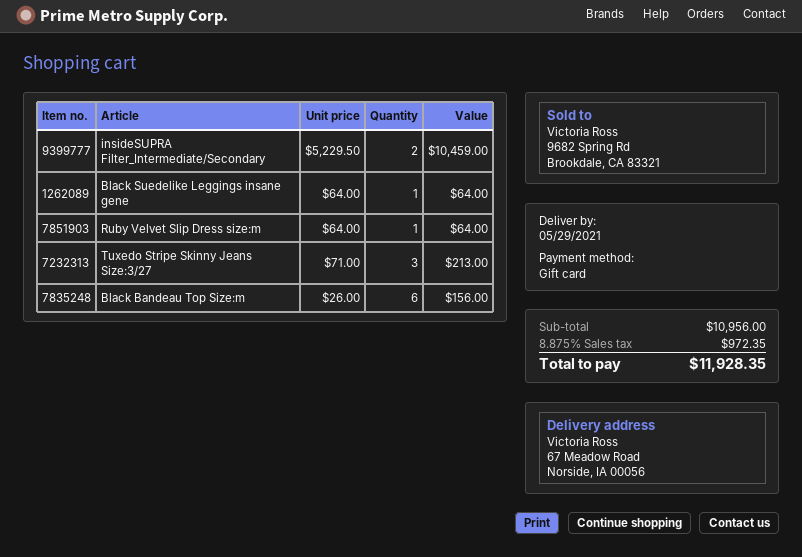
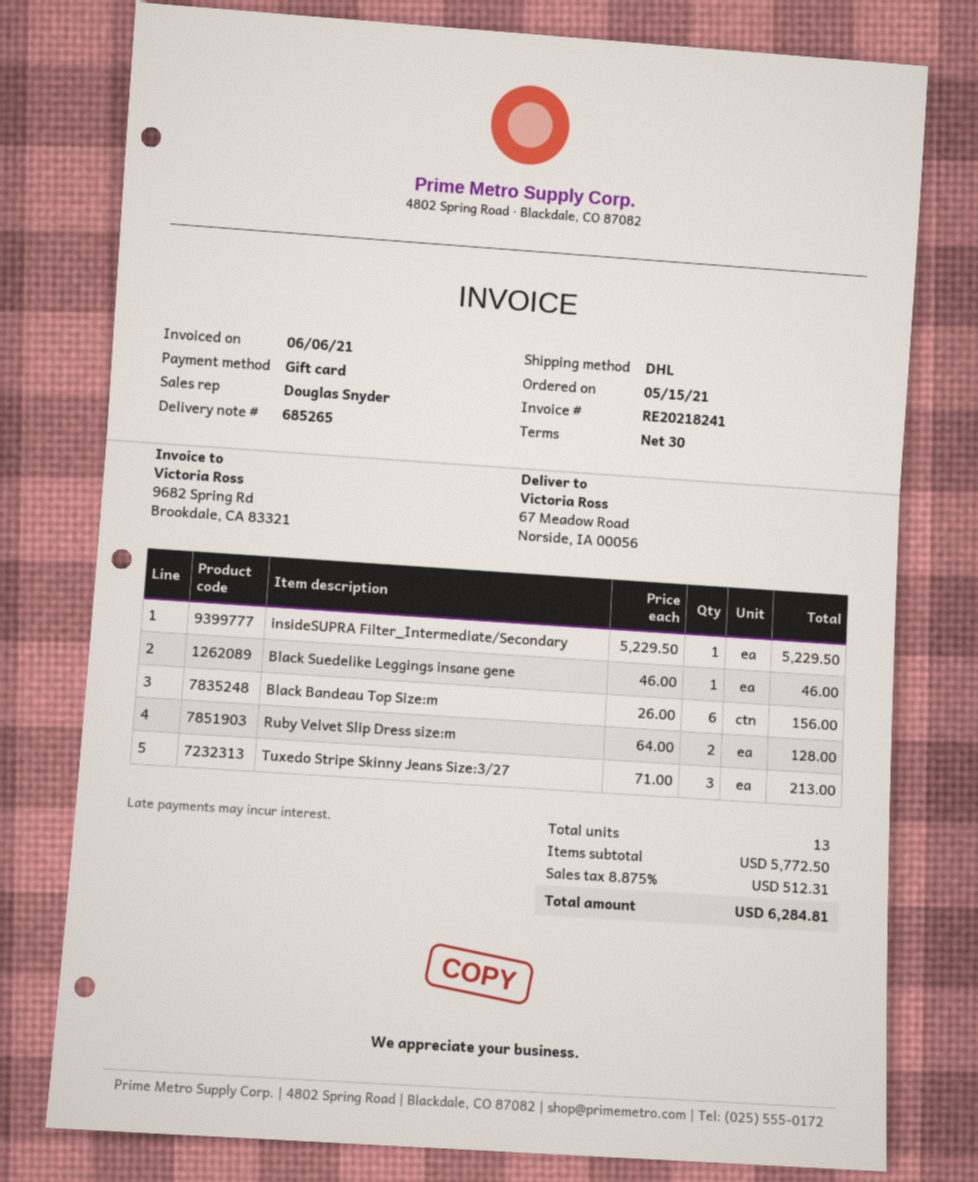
insideSUPRA Filter_Intermediate/Secondary: 2 x 5229.50 = 10459.00 -> 1 x 5229.50 = 5229.50
Black Suedelike Leggings insane gene: 1 x 64.00 = 64.00 -> 1 x 46.00 = 46.00
Ruby Velvet Slip Dress size:m: 1 x 64.00 = 64.00 -> 2 x 64.00 = 128.00
subtotal: 10956.00 -> 5772.50
tax: 8.875% = 972.35 -> 8.875% = 512.31
total: 11928.35 -> 6284.81

